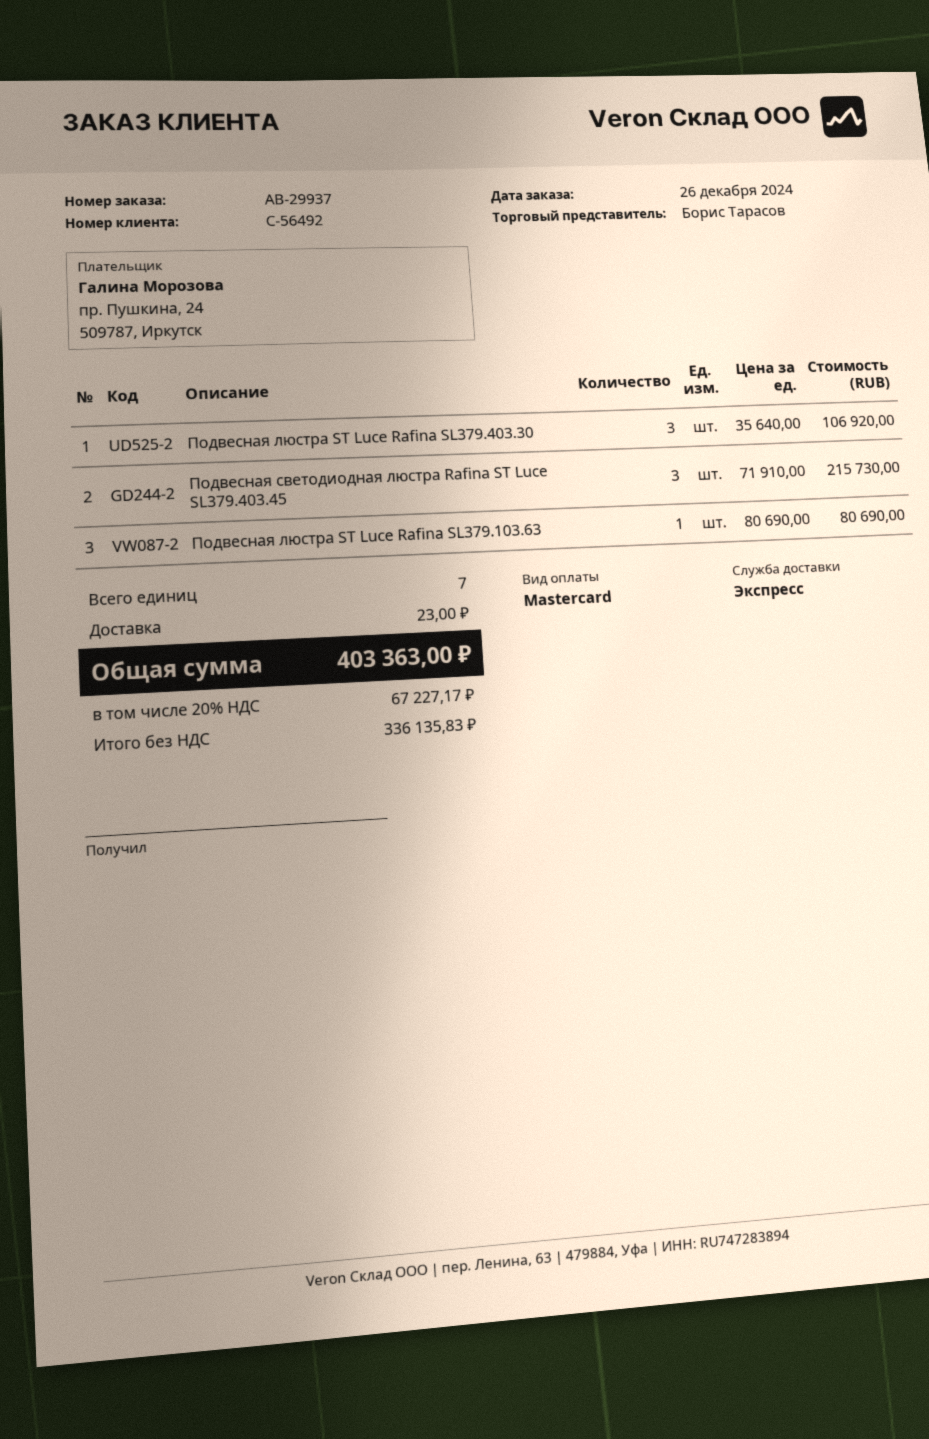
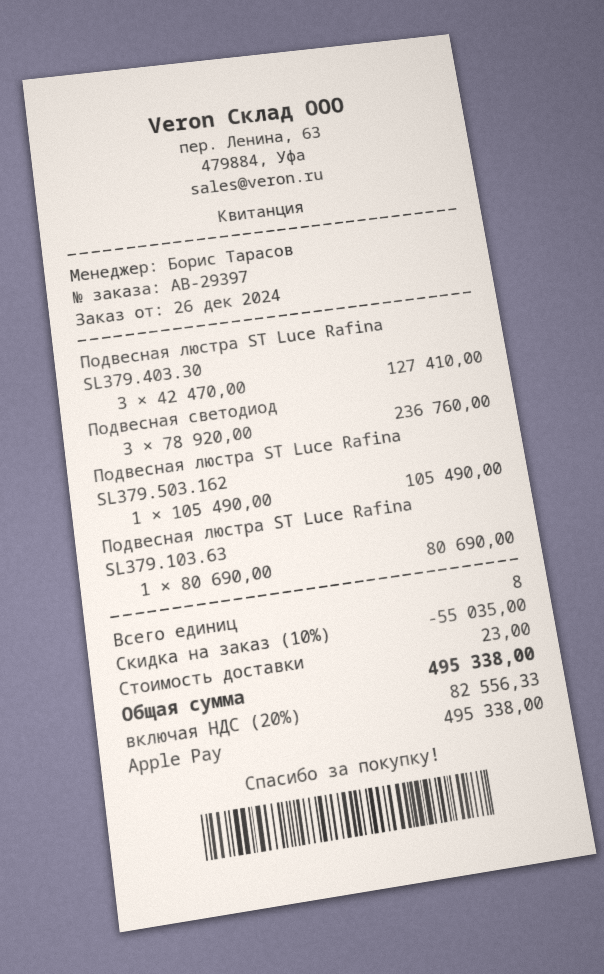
order number: AB-29937 -> AB-29397
payment method: Mastercard -> Apple Pay
Подвесная люстра ST Luce Rafina SL379.403.30: 3 x 35640.00 = 106920.00 -> 3 x 42470.00 = 127410.00
Подвесная светодиодная люстра Rafina ST Luce SL379.403.45: 3 x 71910.00 = 215730.00 -> 3 x 78920.00 = 236760.00
Подвесная люстра ST Luce Rafina SL379.503.162: none -> 1 x 105490.00 = 105490.00
total quantity: 7 -> 8
discount: none -> 10% = 55035.00
tax: 20% = 67227.17 -> 20% = 82556.33
total: 403363.00 -> 495338.00

